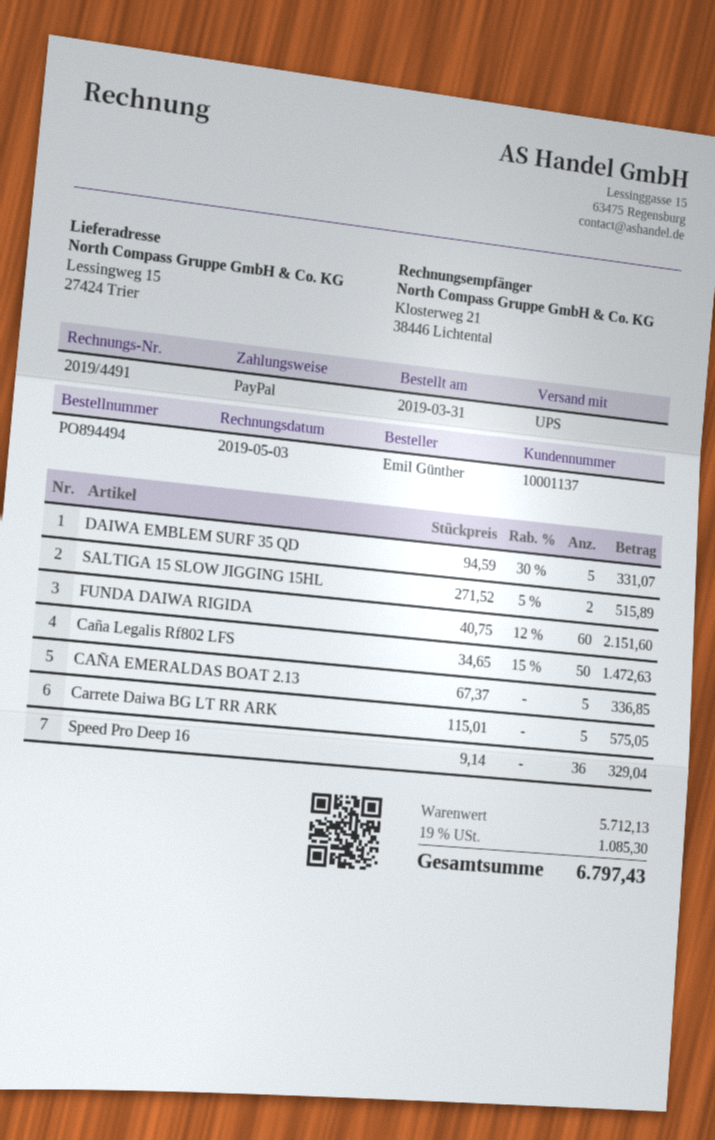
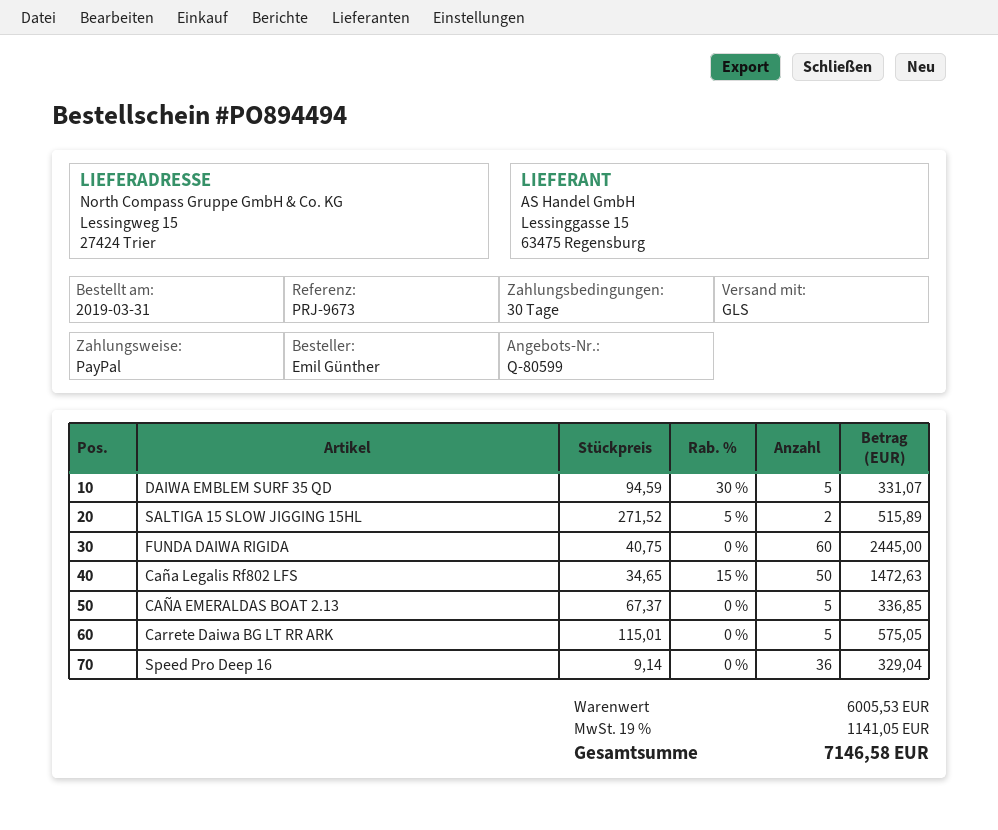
shipping method: UPS -> GLS
FUNDA DAIWA RIGIDA: 60 x 40.75 - 12% = 2151.60 -> 60 x 40.75 = 2445.00
subtotal: 5712.13 -> 6005.53
tax: 19% = 1085.30 -> 19% = 1141.05
total: 6797.43 -> 7146.58

